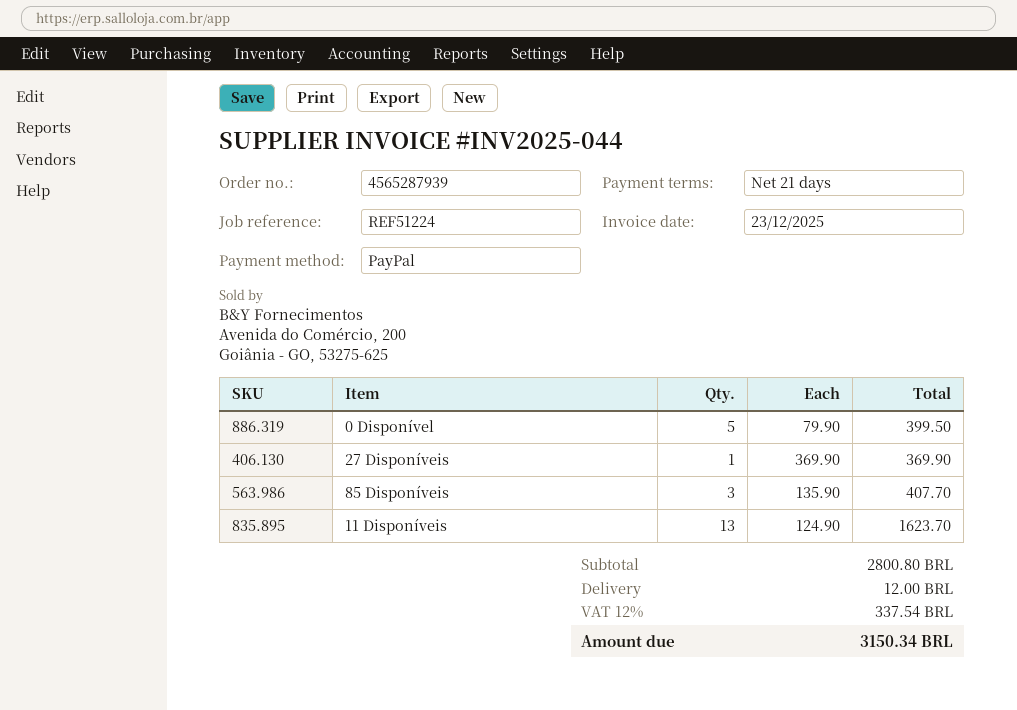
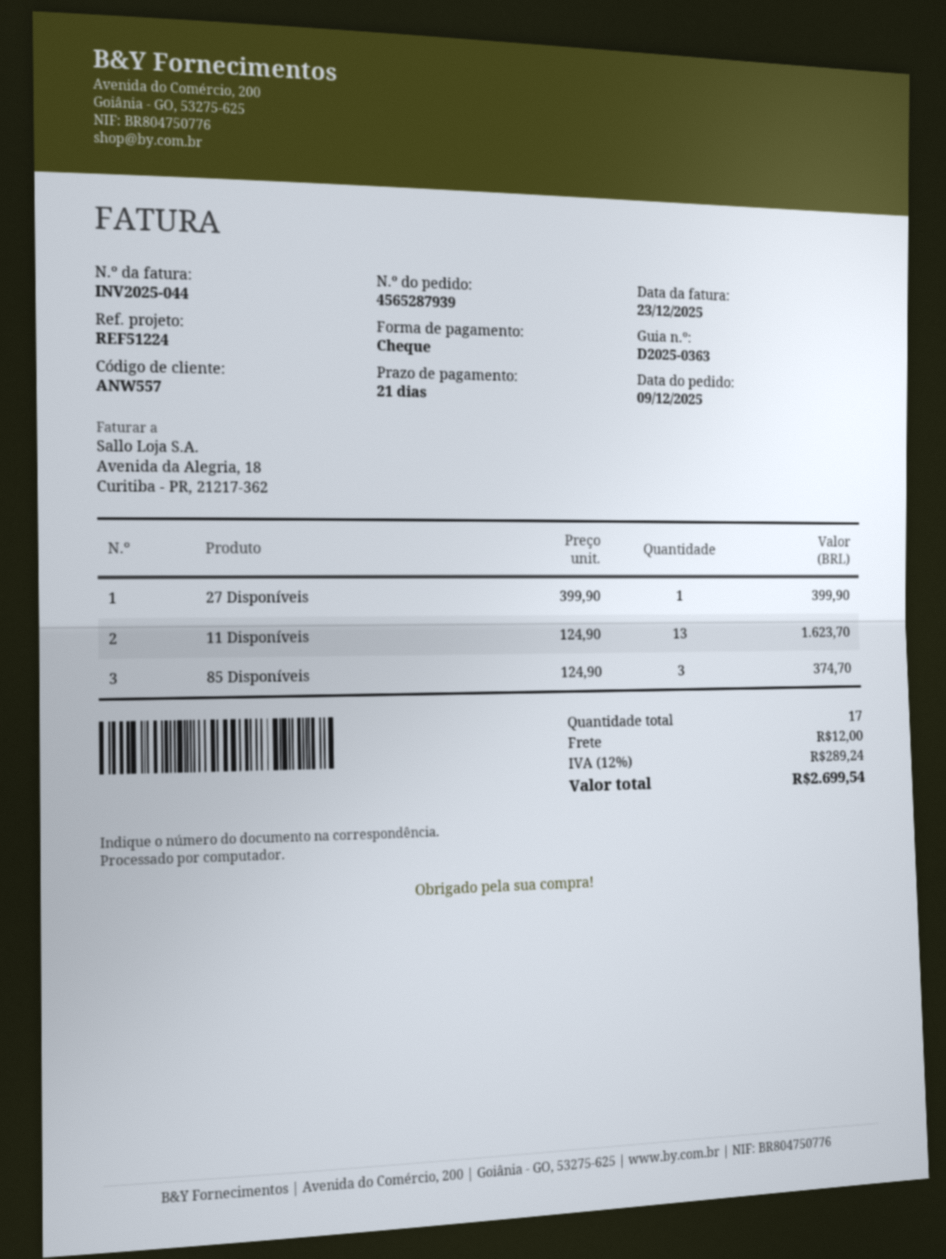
payment method: PayPal -> cheque
0 Disponível: 5 x 79.90 = 399.50 -> none
27 Disponíveis: 1 x 369.90 = 369.90 -> 1 x 399.90 = 399.90
85 Disponíveis: 3 x 135.90 = 407.70 -> 3 x 124.90 = 374.70
tax: 12% = 337.54 -> 12% = 289.24
total: 3150.34 -> 2699.54

